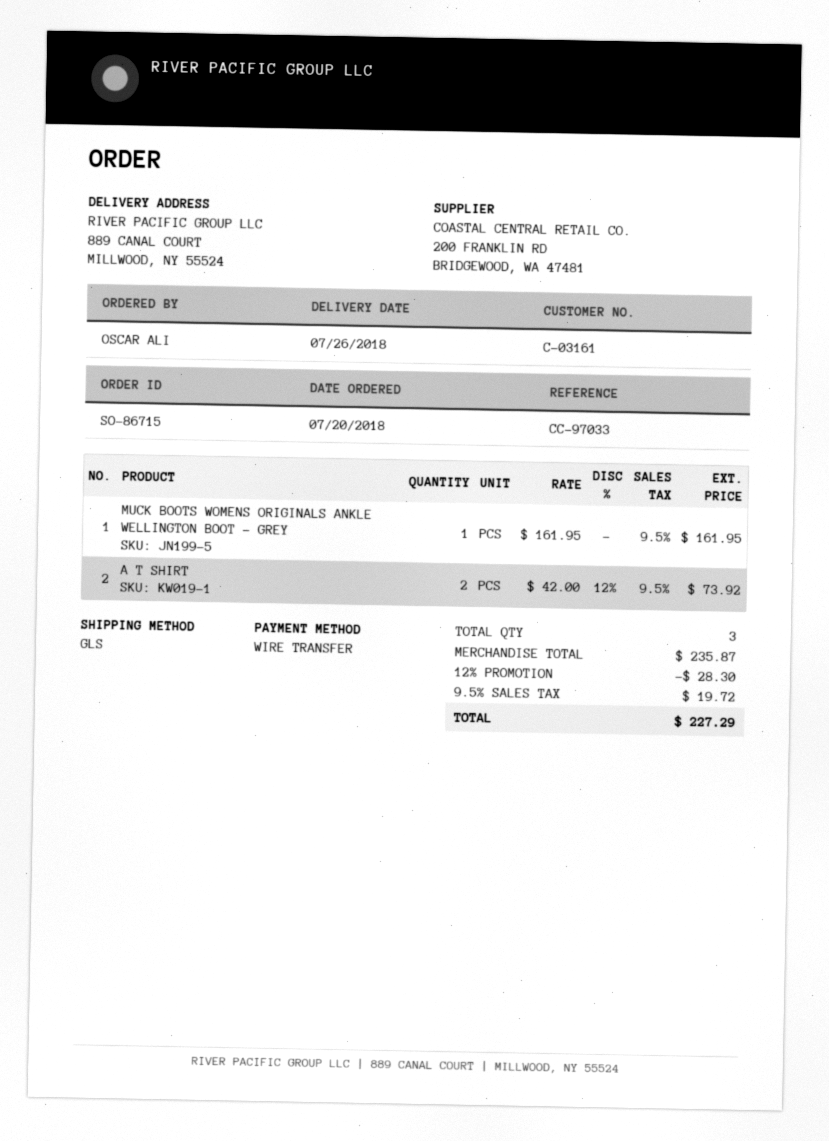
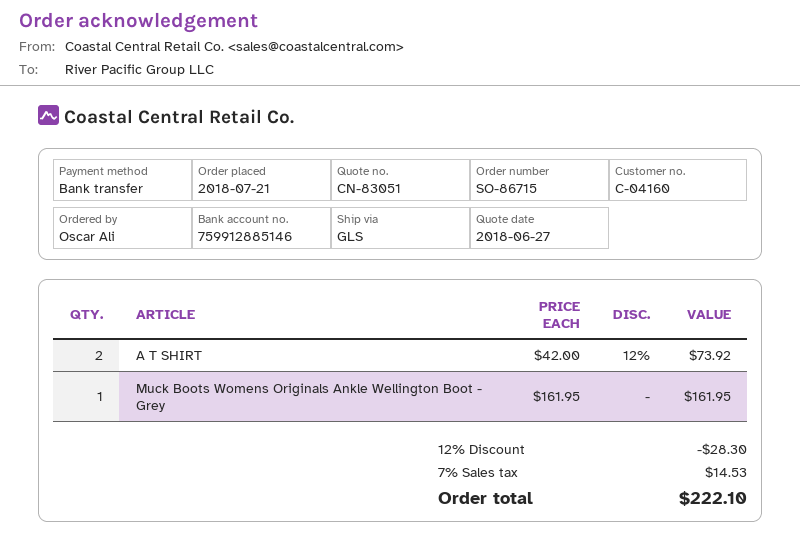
order date: 2018-07-20 -> 2018-07-21
customer number: C-03161 -> C-04160
tax: 9.5% = 19.72 -> 7% = 14.53
total: 227.29 -> 222.10

